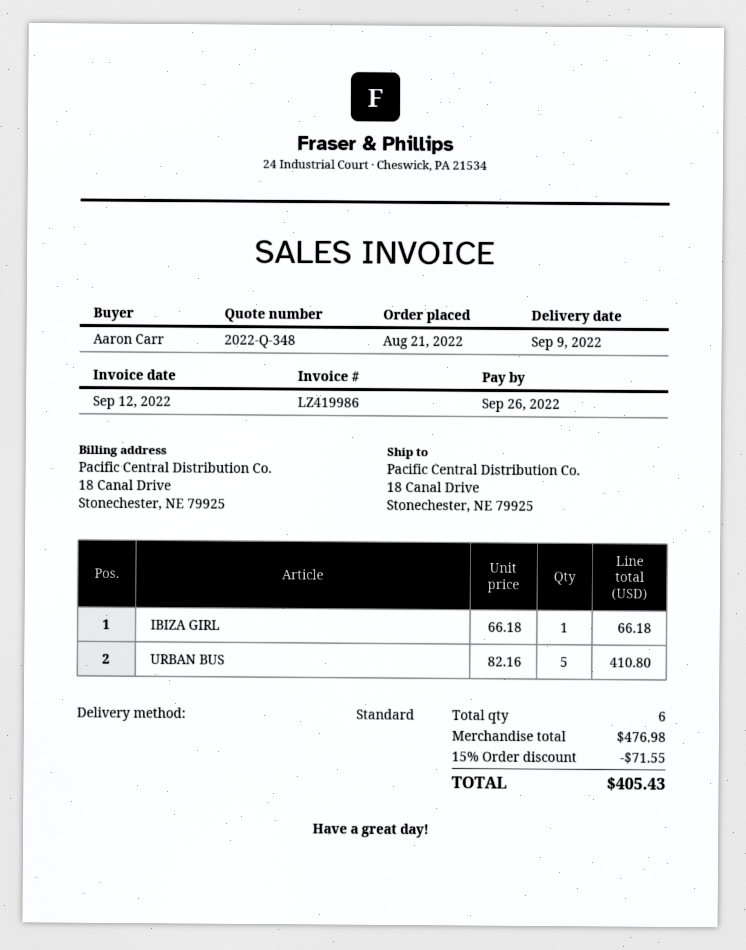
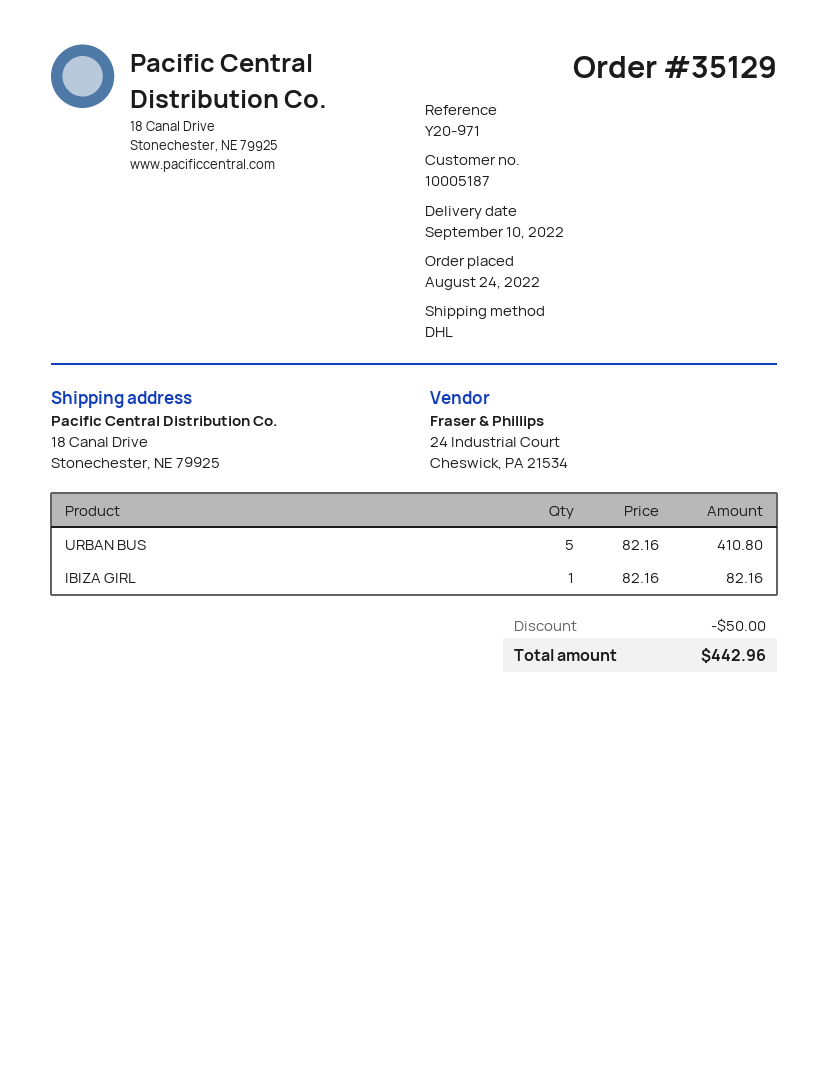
order date: 2022-08-21 -> 2022-08-24
delivery date: 2022-09-09 -> 2022-09-10
shipping method: standard -> DHL
IBIZA GIRL: 1 x 66.18 = 66.18 -> 1 x 82.16 = 82.16
discount: 71.55 -> 50.00
total: 405.43 -> 442.96

